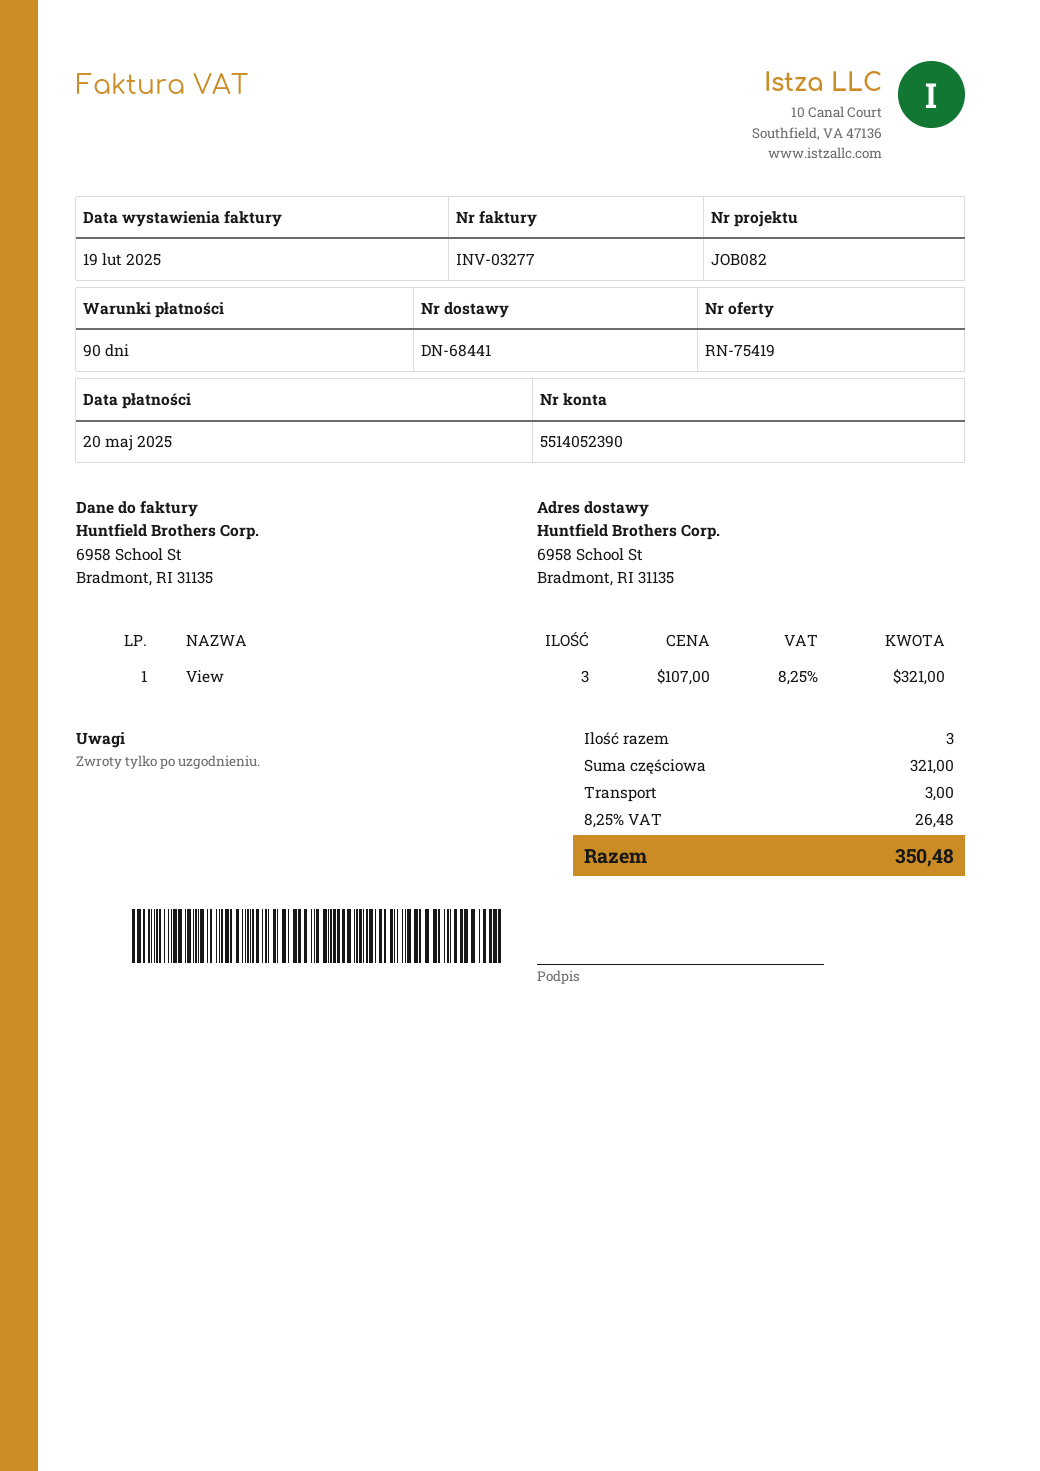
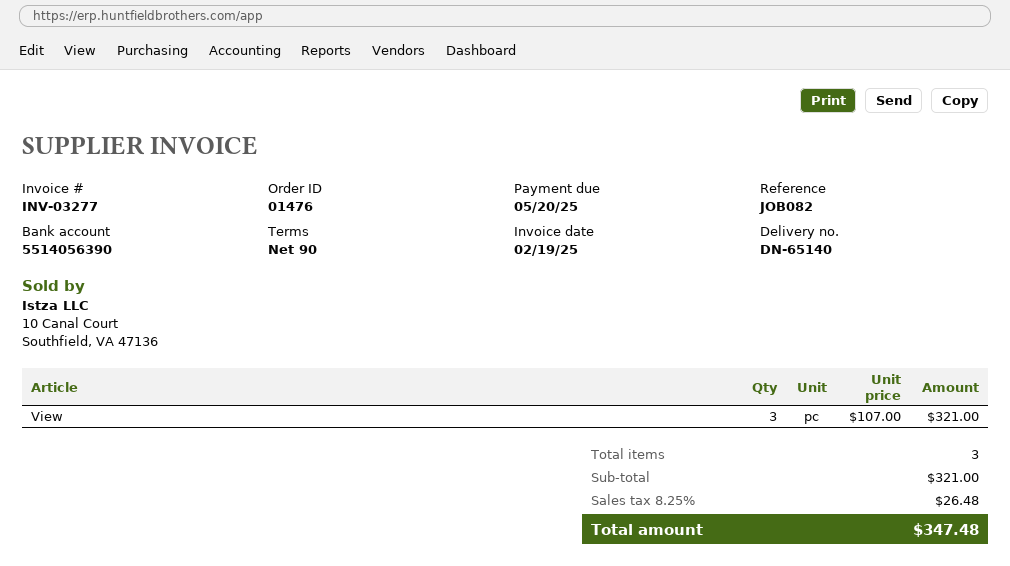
delivery note number: DN-68441 -> DN-65140
bank account: 5514052390 -> 5514056390
shipping: 3.00 -> none
total: 350.48 -> 347.48

